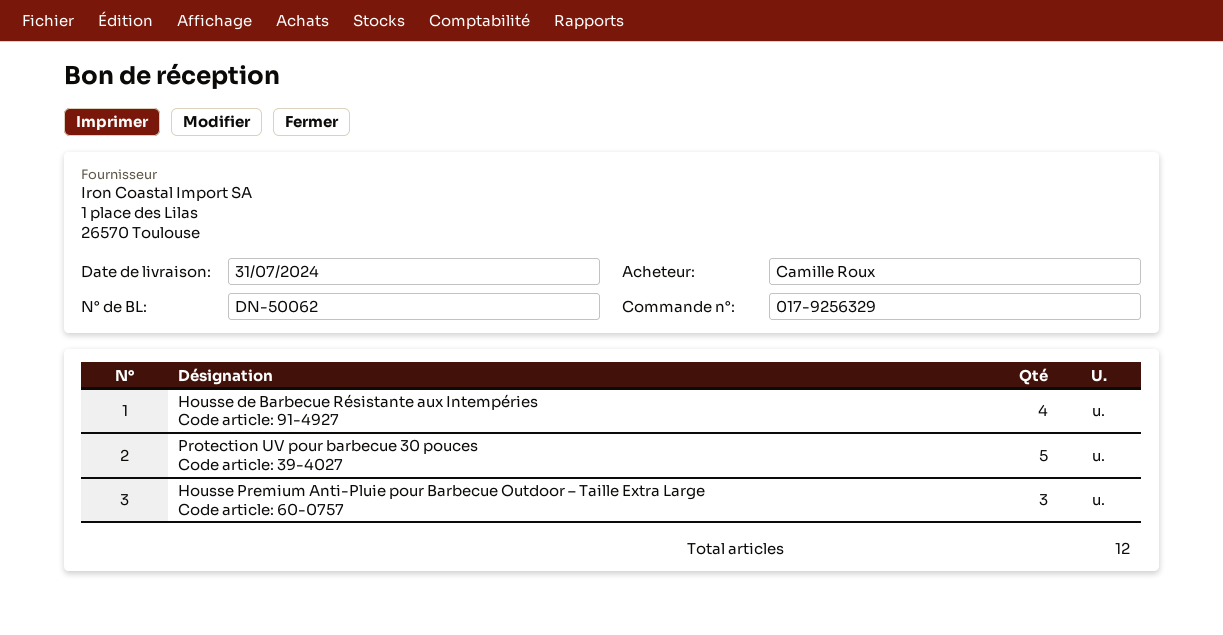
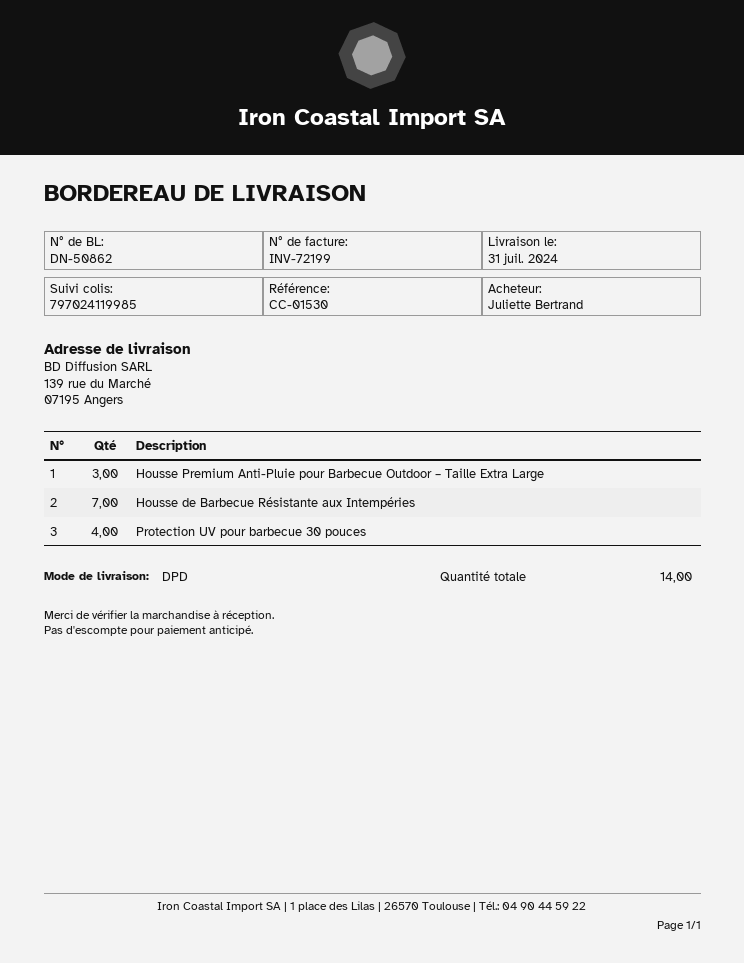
delivery note number: DN-50062 -> DN-50862
ordered by: Camille Roux -> Juliette Bertrand
Housse de Barbecue Résistante aux Intempéries: 4 -> 7
Protection UV pour barbecue 30 pouces: 5 -> 4
total quantity: 12 -> 14

